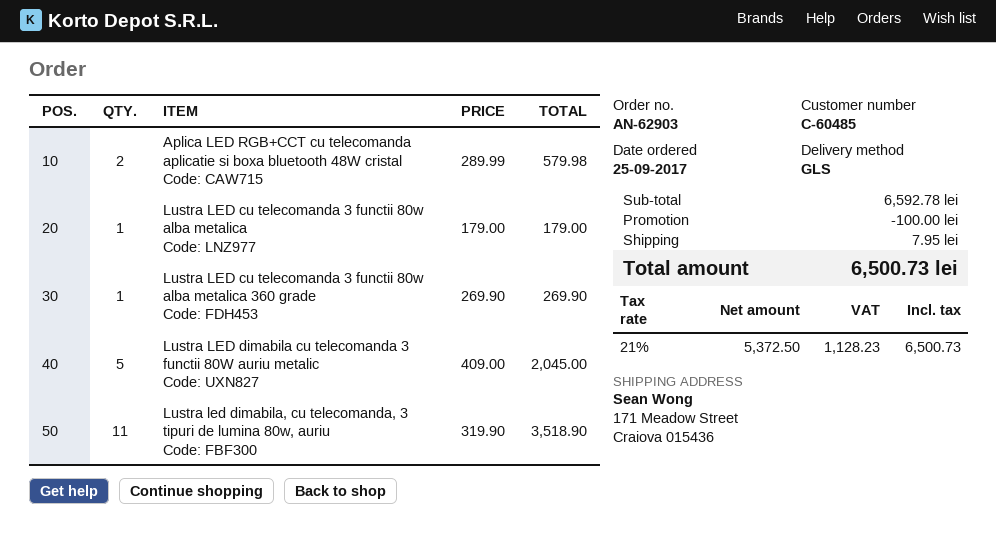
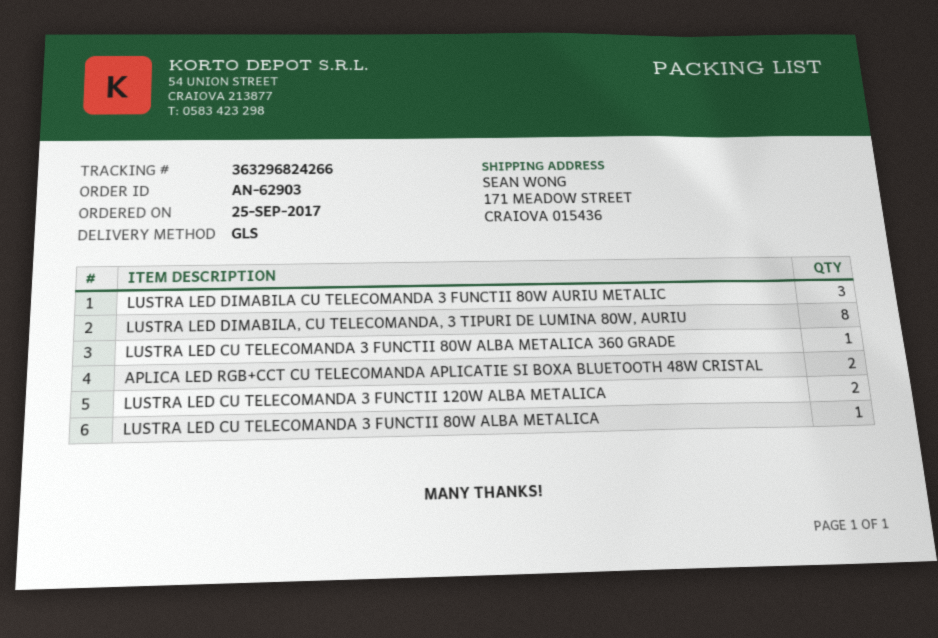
Lustra LED dimabila cu telecomanda 3 functii 80W auriu metalic: 5 -> 3
Lustra led dimabila, cu telecomanda, 3 tipuri de lumina 80w, auriu: 11 -> 8
LUSTRA LED CU TELECOMANDA 3 FUNCTII 120W ALBA METALICA: none -> 2

